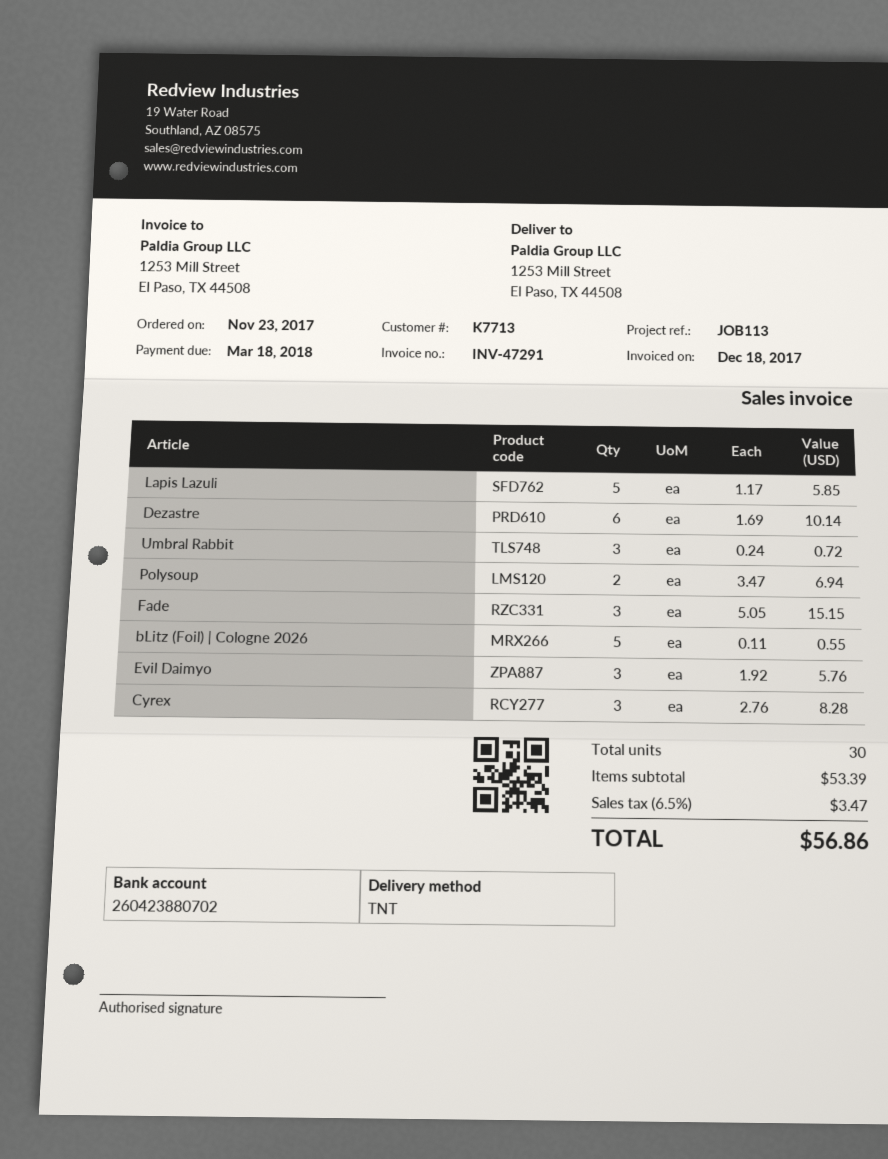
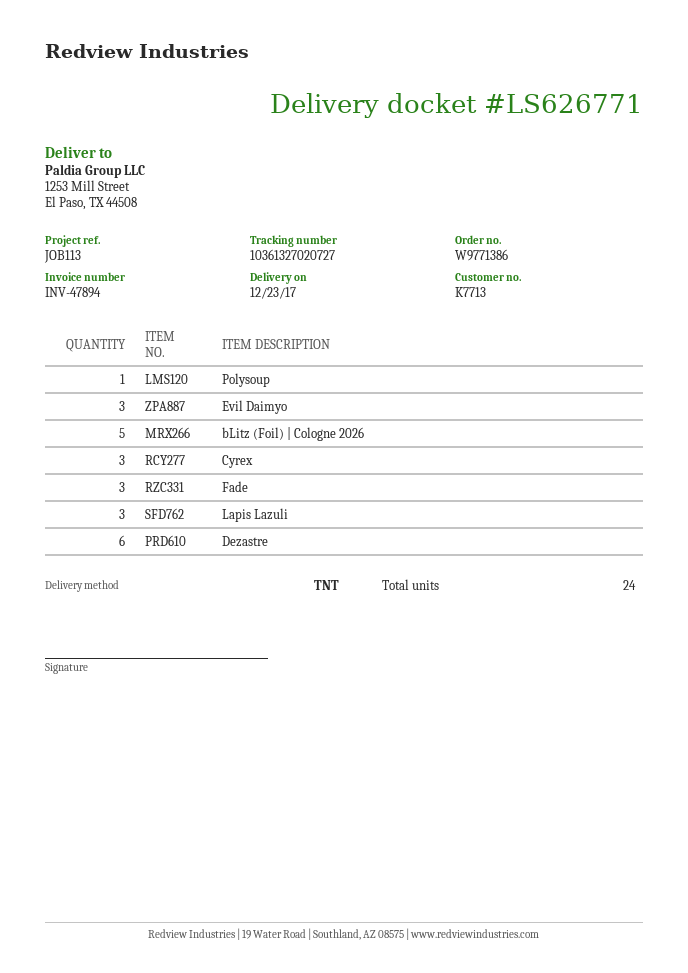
invoice number: INV-47291 -> INV-47894
Lapis Lazuli: 5 -> 3
Umbral Rabbit: 3 -> none
Polysoup: 2 -> 1
total quantity: 30 -> 24

